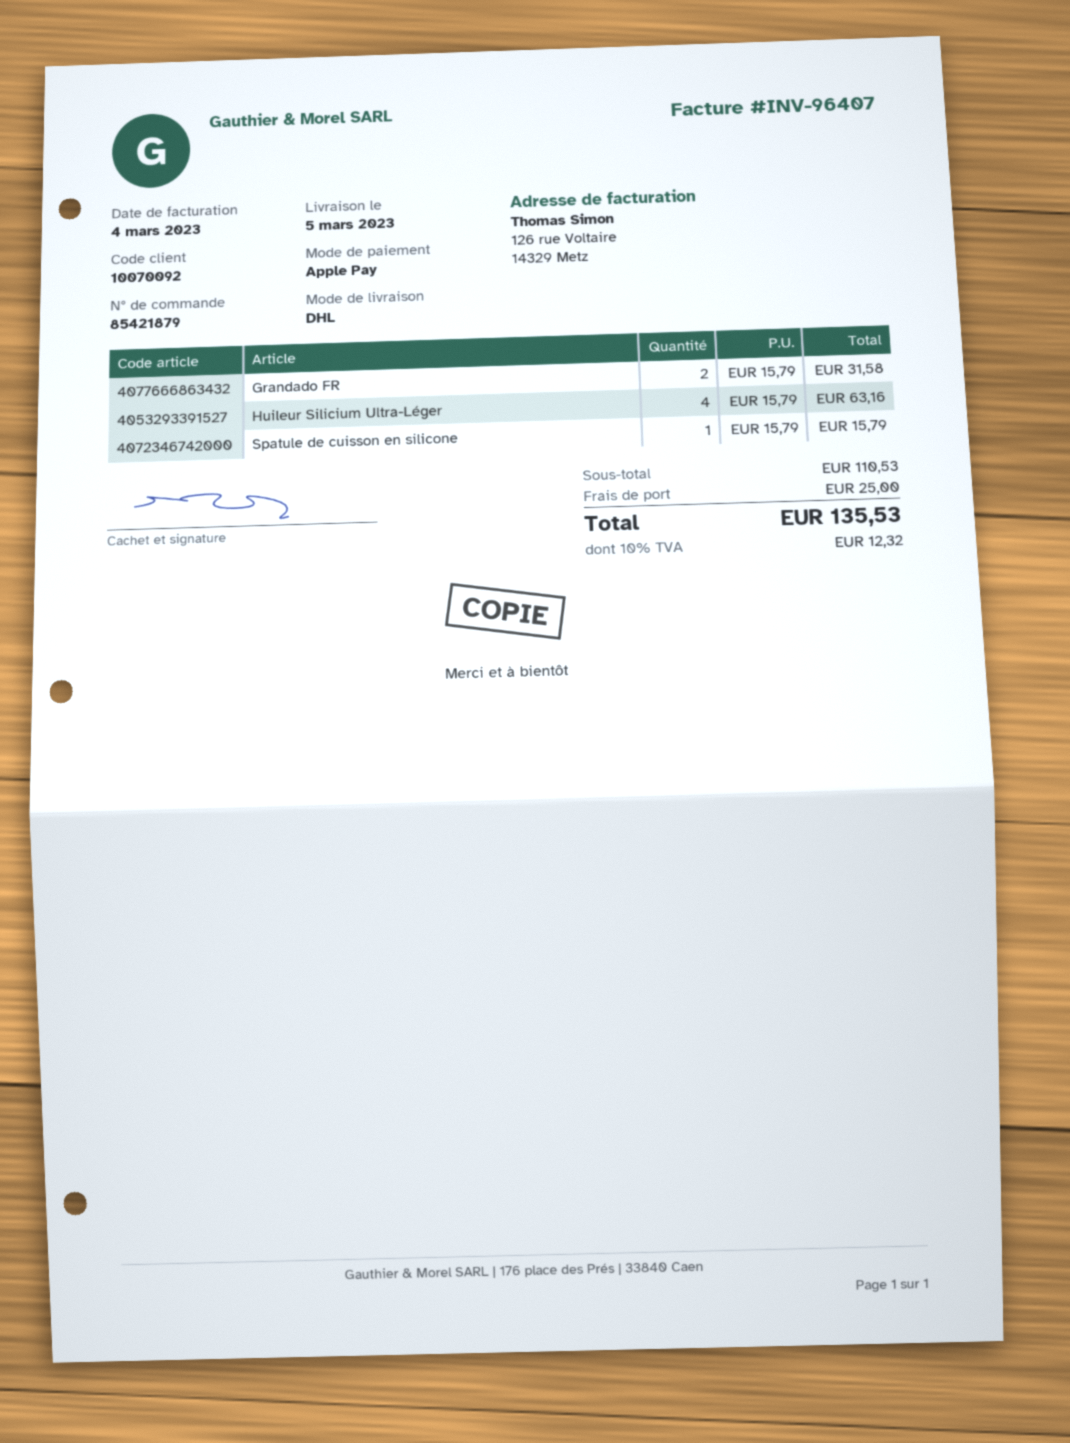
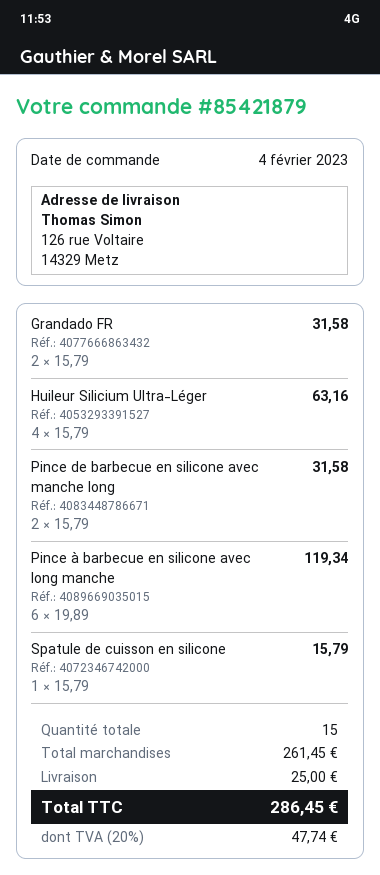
Pince de barbecue en silicone avec manche long: none -> 2 x 15.79 = 31.58
Pince à barbecue en silicone avec long manche: none -> 6 x 19.89 = 119.34
subtotal: 110.53 -> 261.45
tax: 10% = 12.32 -> 20% = 47.74
total: 135.53 -> 286.45

